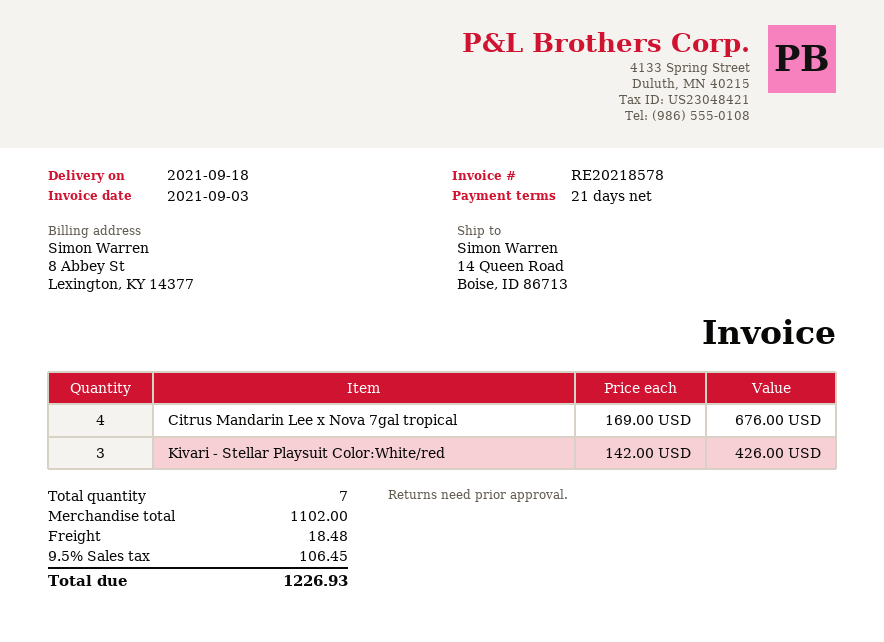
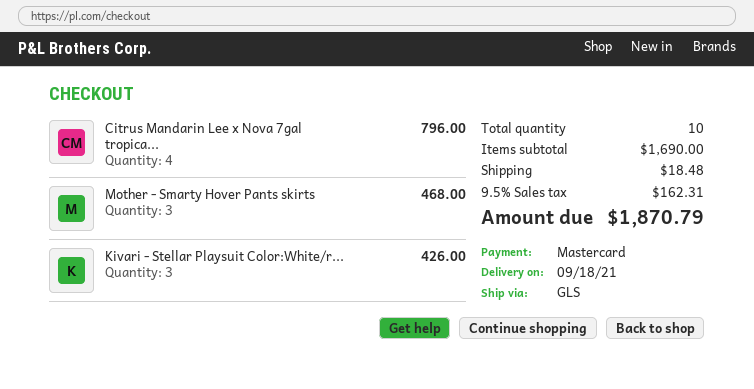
Citrus Mandarin Lee x Nova 7gal tropical: 4 for 676.00 -> 4 for 796.00
Mother - Smarty Hover Pants skirts: none -> 3 for 468.00
total quantity: 7 -> 10
subtotal: 1102.00 -> 1690.00
tax: 9.5% = 106.45 -> 9.5% = 162.31
total: 1226.93 -> 1870.79

